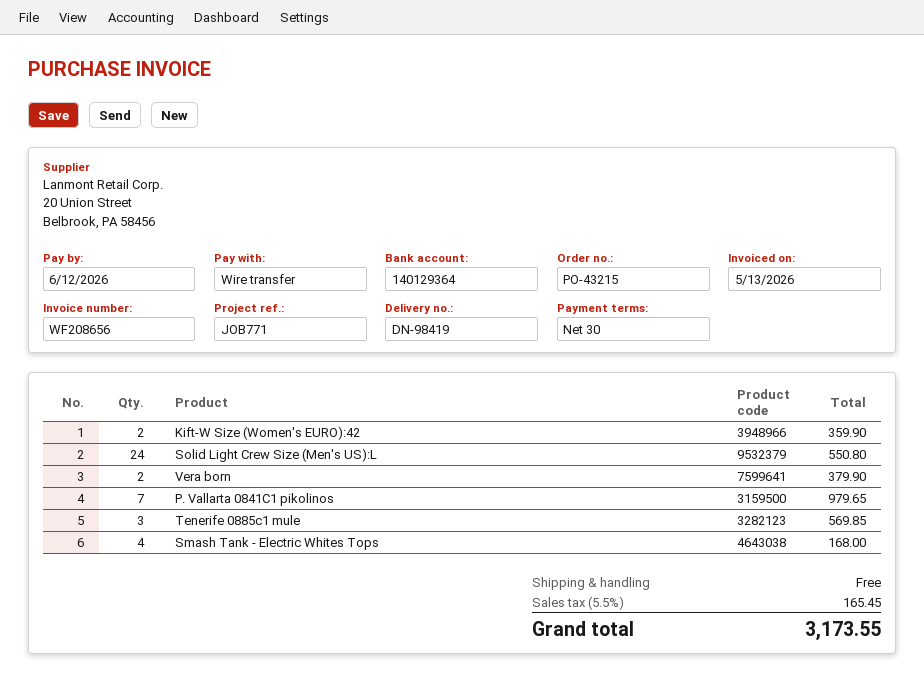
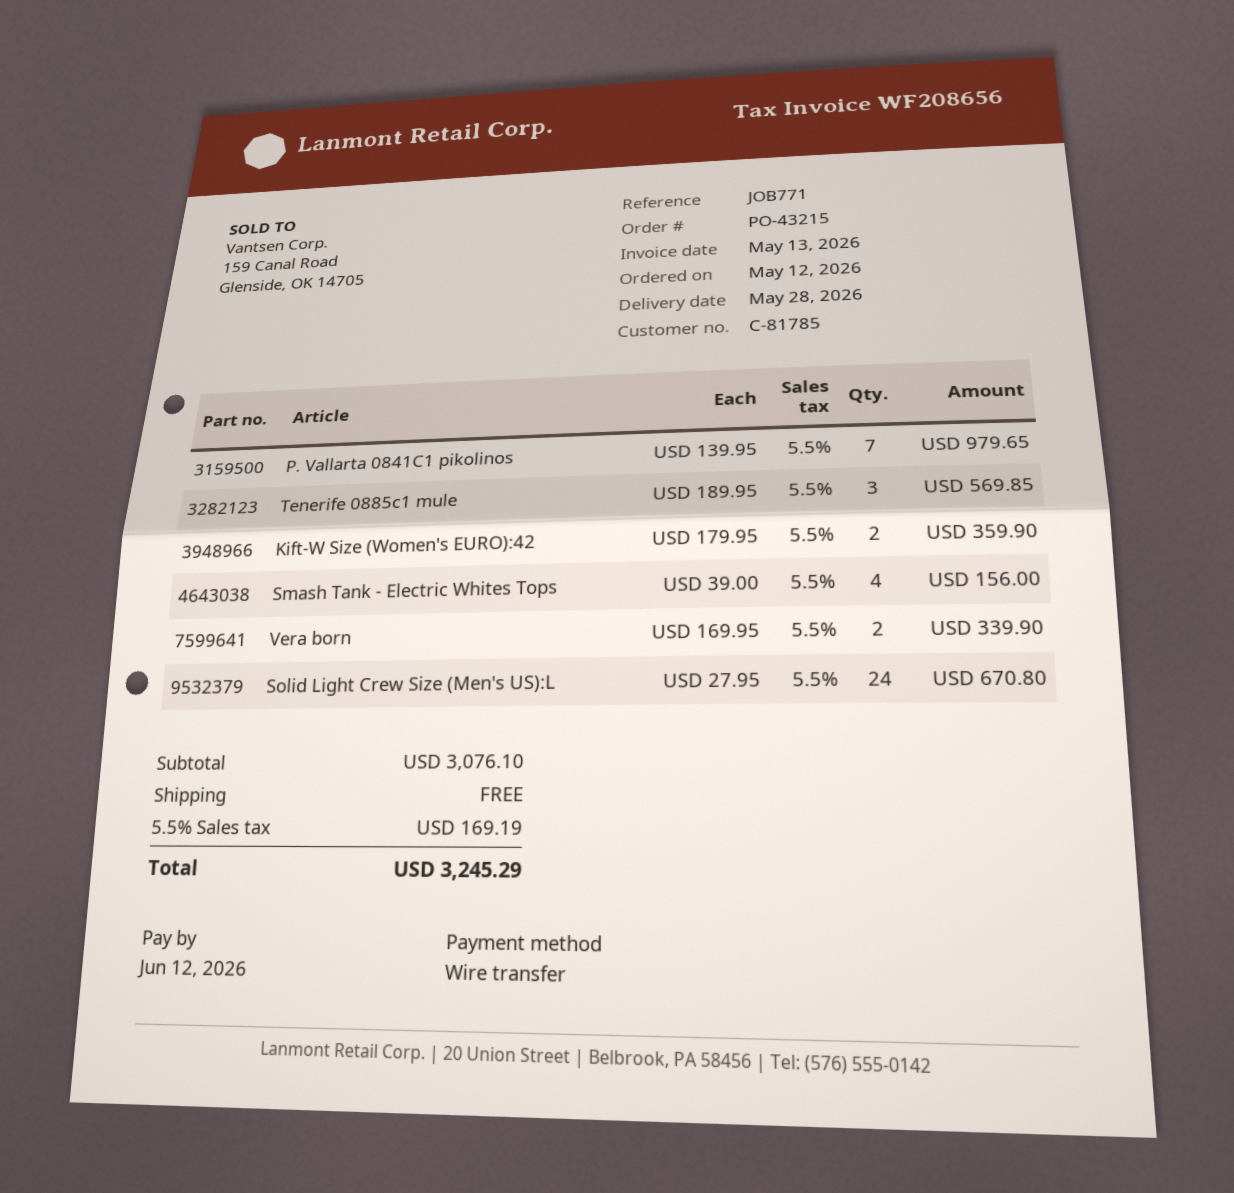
Solid Light Crew Size (Men's US):L: 24 for 550.80 -> 24 for 670.80
Vera born: 2 for 379.90 -> 2 for 339.90
Smash Tank - Electric Whites Tops: 4 for 168.00 -> 4 for 156.00
tax: 5.5% = 165.45 -> 5.5% = 169.19
total: 3173.55 -> 3245.29

